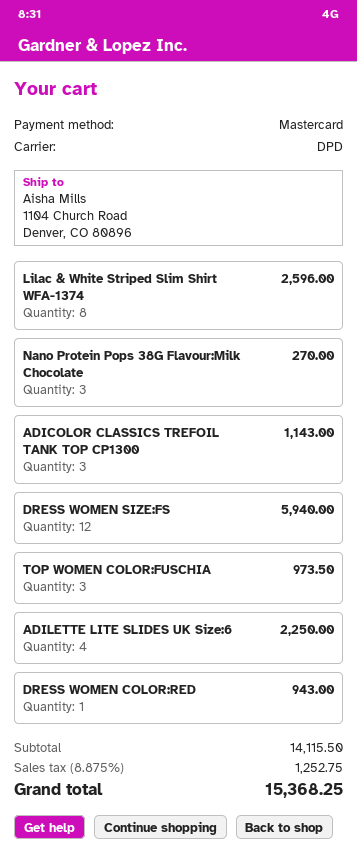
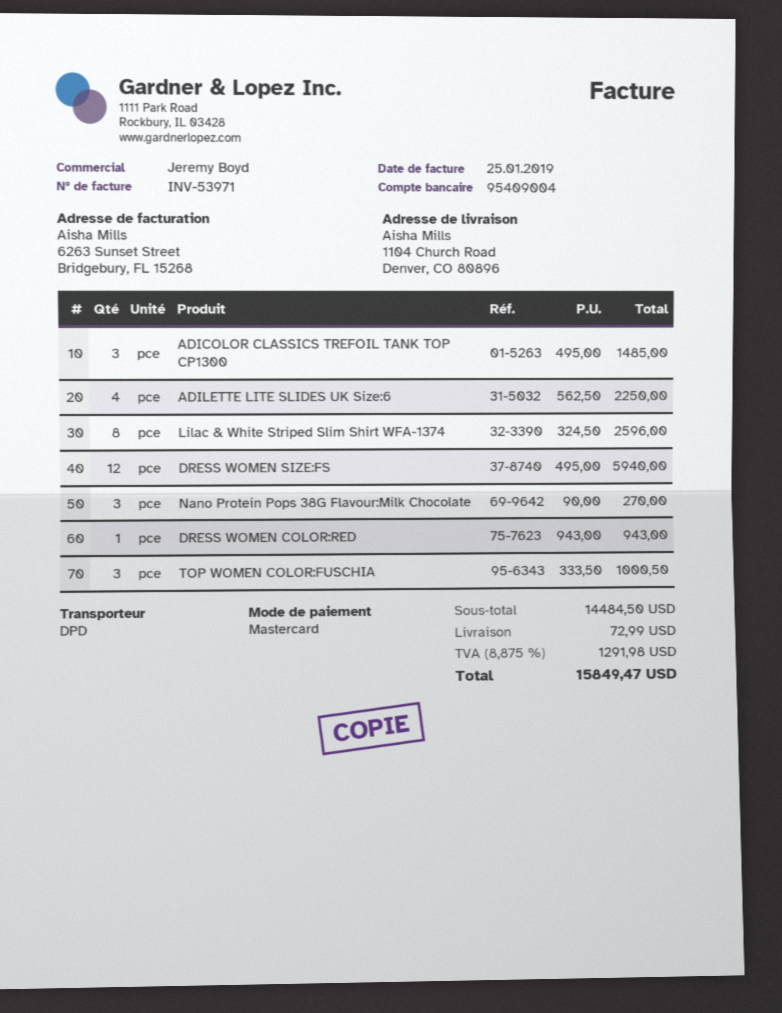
ADICOLOR CLASSICS TREFOIL TANK TOP CP1300: 3 for 1143.00 -> 3 for 1485.00
TOP WOMEN COLOR:FUSCHIA: 3 for 973.50 -> 3 for 1000.50
subtotal: 14115.50 -> 14484.50
shipping: none -> 72.99
tax: 8.875% = 1252.75 -> 8.875% = 1291.98
total: 15368.25 -> 15849.47

